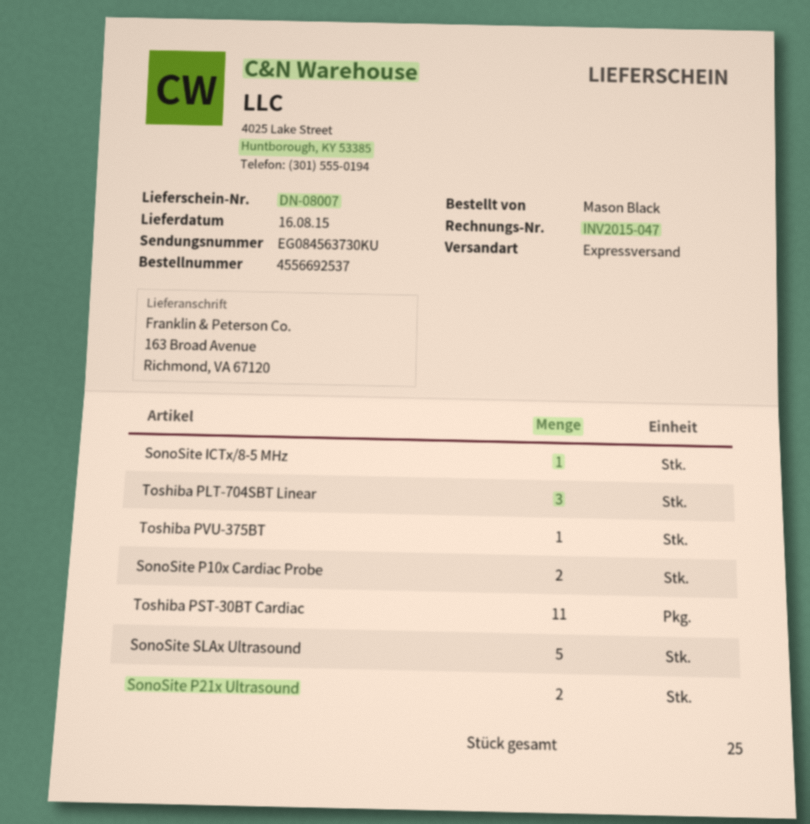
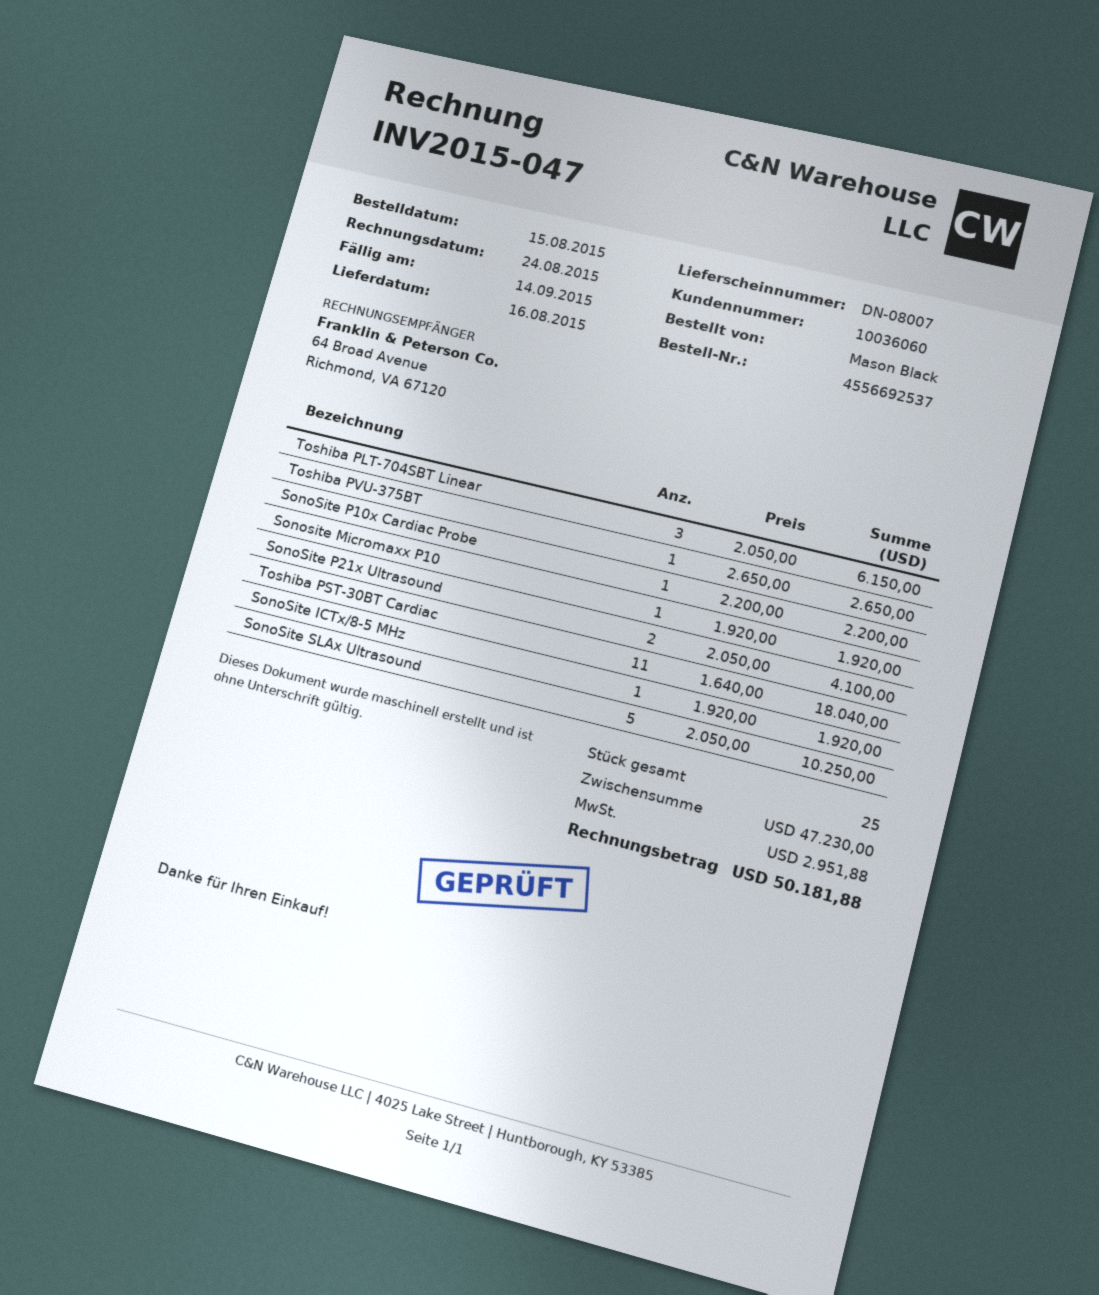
SonoSite P10x Cardiac Probe: 2 -> 1
Sonosite Micromaxx P10: none -> 1

